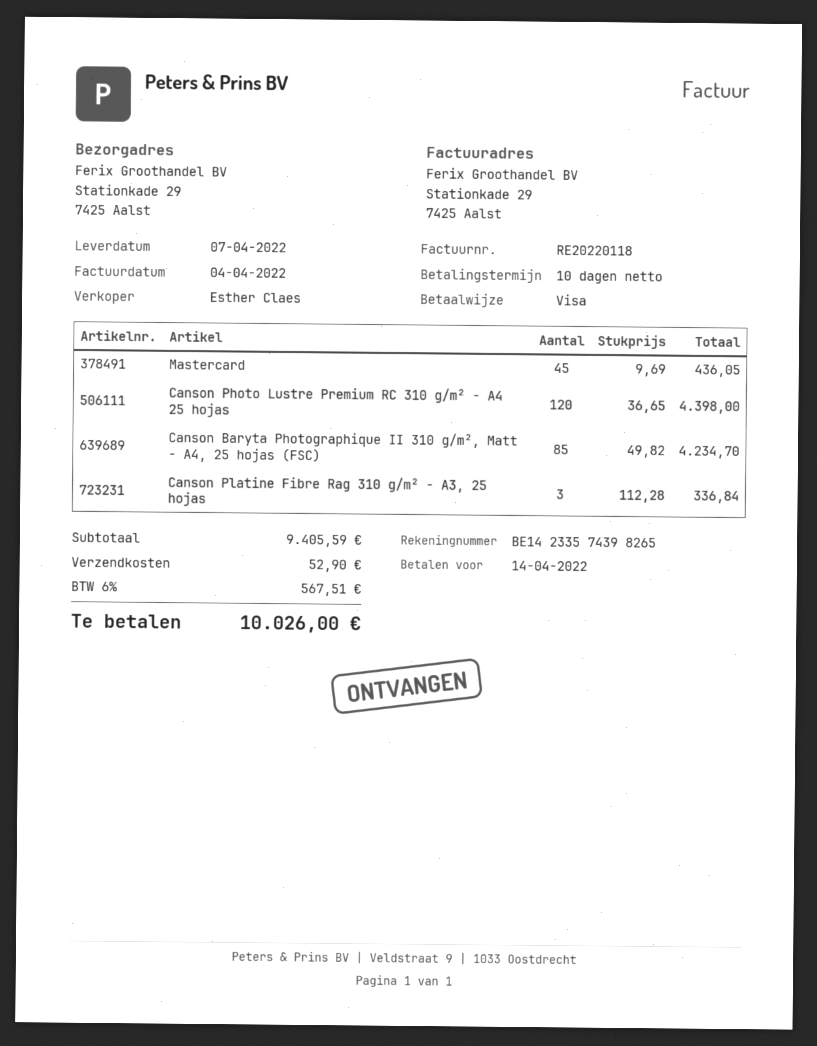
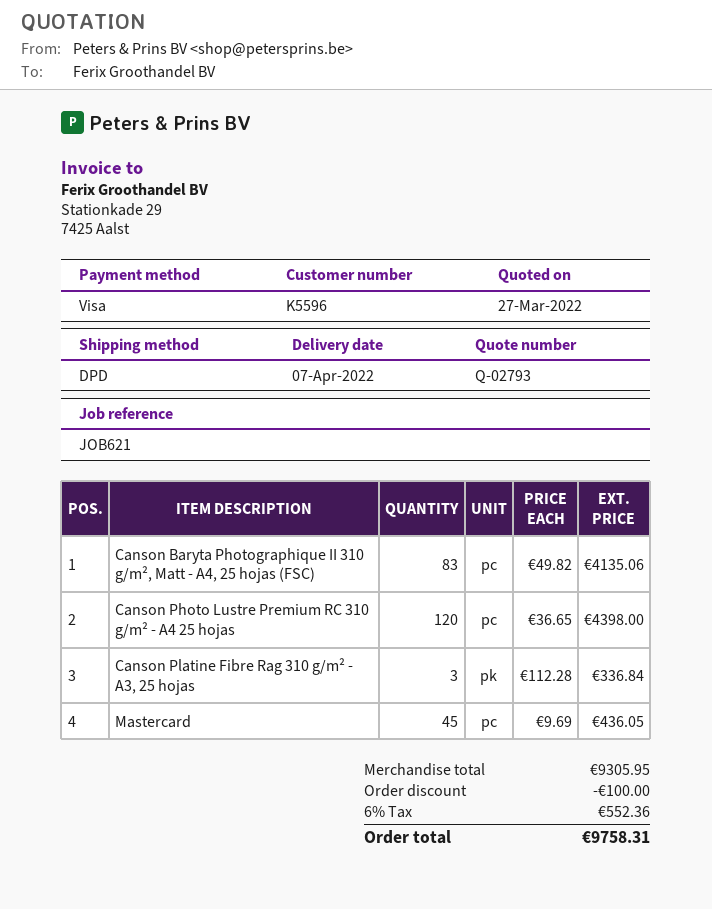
Canson Baryta Photographique II 310 g/m², Matt - A4, 25 hojas (FSC): 85 x 49.82 = 4234.70 -> 83 x 49.82 = 4135.06
subtotal: 9405.59 -> 9305.95
discount: none -> 100.00
shipping: 52.90 -> none
tax: 6% = 567.51 -> 6% = 552.36
total: 10026.00 -> 9758.31

